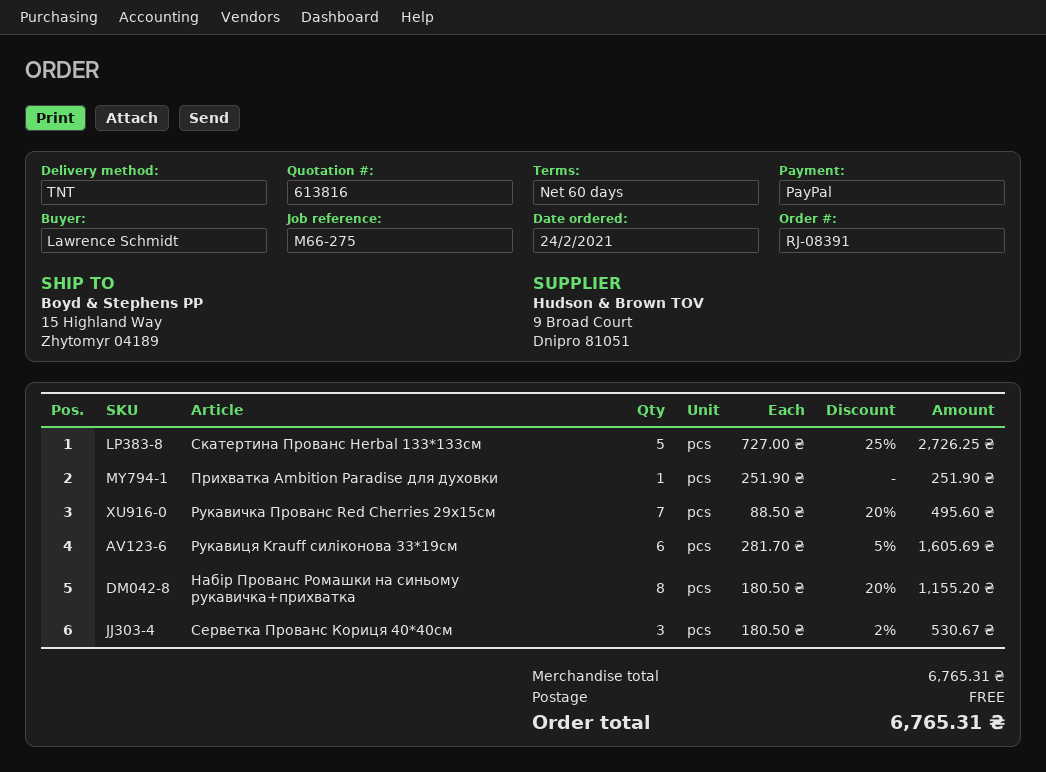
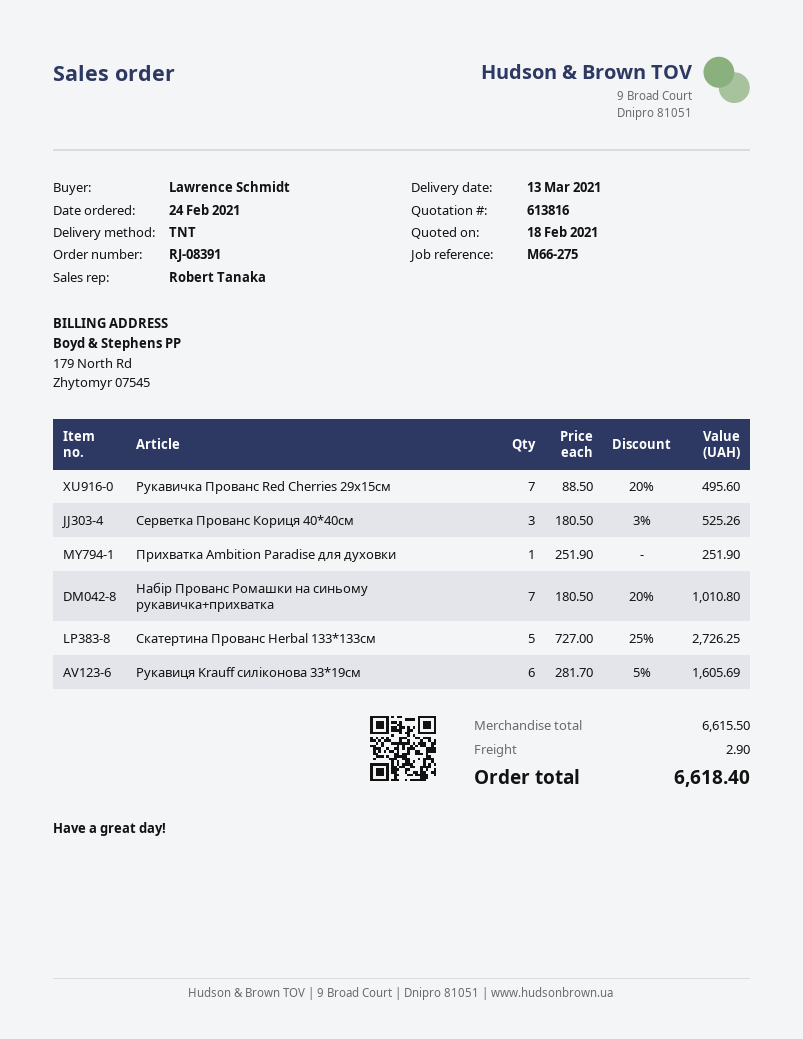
Набір Прованс Ромашки на синьому рукавичка+прихватка: 8 x 180.50 - 20% = 1155.20 -> 7 x 180.50 - 20% = 1010.80
Серветка Прованс Кориця 40*40см: 3 x 180.50 - 2% = 530.67 -> 3 x 180.50 - 3% = 525.26
subtotal: 6765.31 -> 6615.50
shipping: 0.00 -> 2.90
total: 6765.31 -> 6618.40

